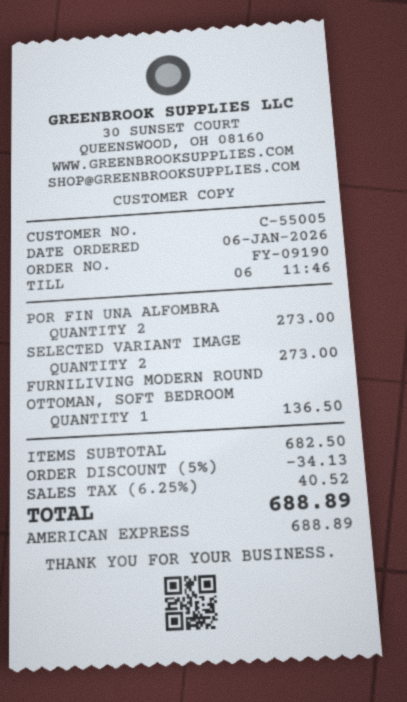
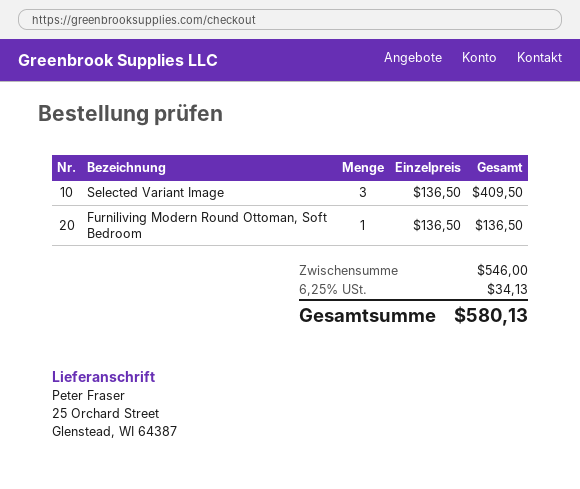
POR FIN UNA ALFOMBRA: 2 for 273.00 -> none
SELECTED VARIANT IMAGE: 2 for 273.00 -> 3 for 409.50
subtotal: 682.50 -> 546.00
discount: 5% = 34.13 -> none
tax: 6.25% = 40.52 -> 6.25% = 34.13
total: 688.89 -> 580.13

